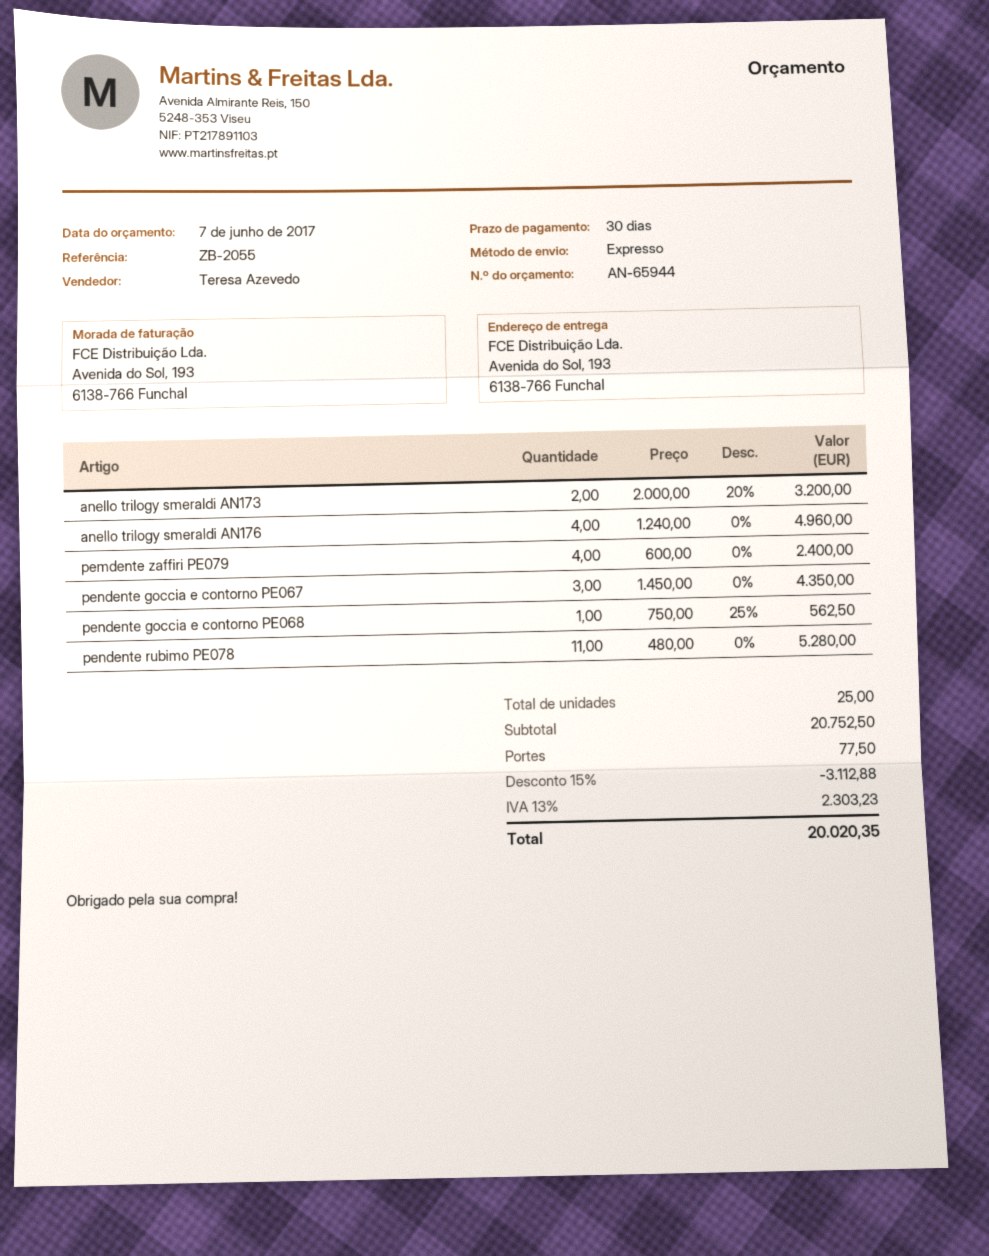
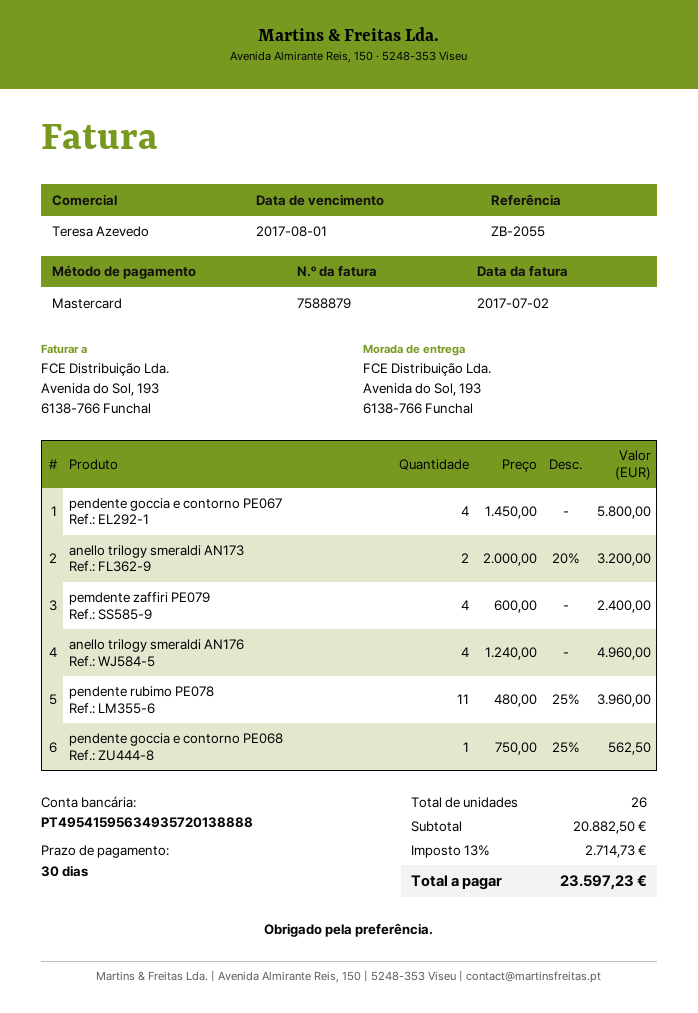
pendente goccia e contorno PE067: 3 x 1450.00 = 4350.00 -> 4 x 1450.00 = 5800.00
pendente rubimo PE078: 11 x 480.00 = 5280.00 -> 11 x 480.00 - 25% = 3960.00
total quantity: 25 -> 26
subtotal: 20752.50 -> 20882.50
discount: 15% = 3112.88 -> none
shipping: 77.50 -> none
tax: 13% = 2303.23 -> 13% = 2714.73
total: 20020.35 -> 23597.23

